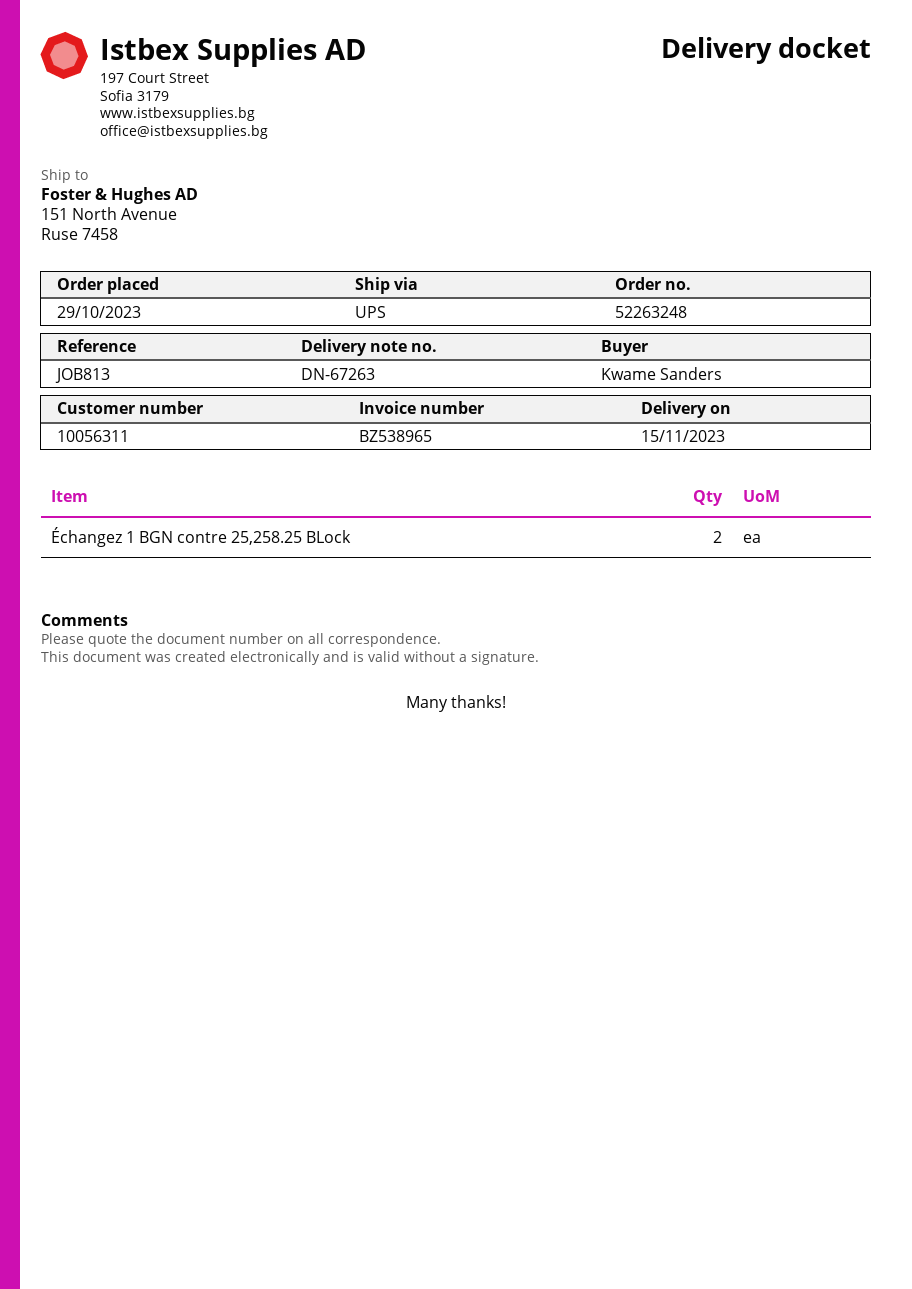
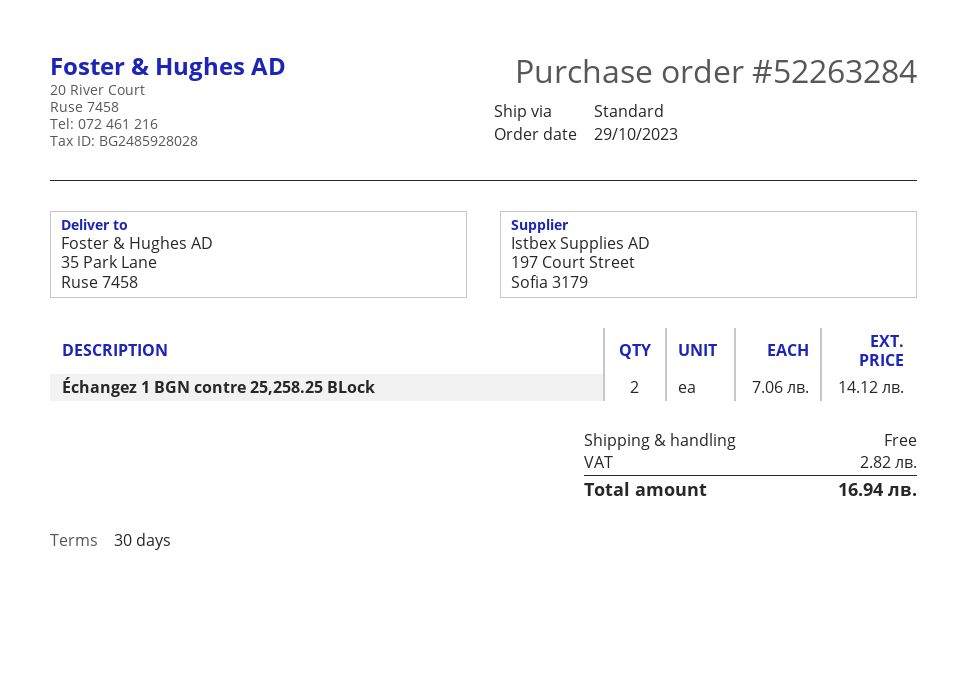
order number: 52263248 -> 52263284
shipping method: UPS -> standard
ship to: 151 North Avenue, Ruse 7458 -> 35 Park Lane, Ruse 7458

